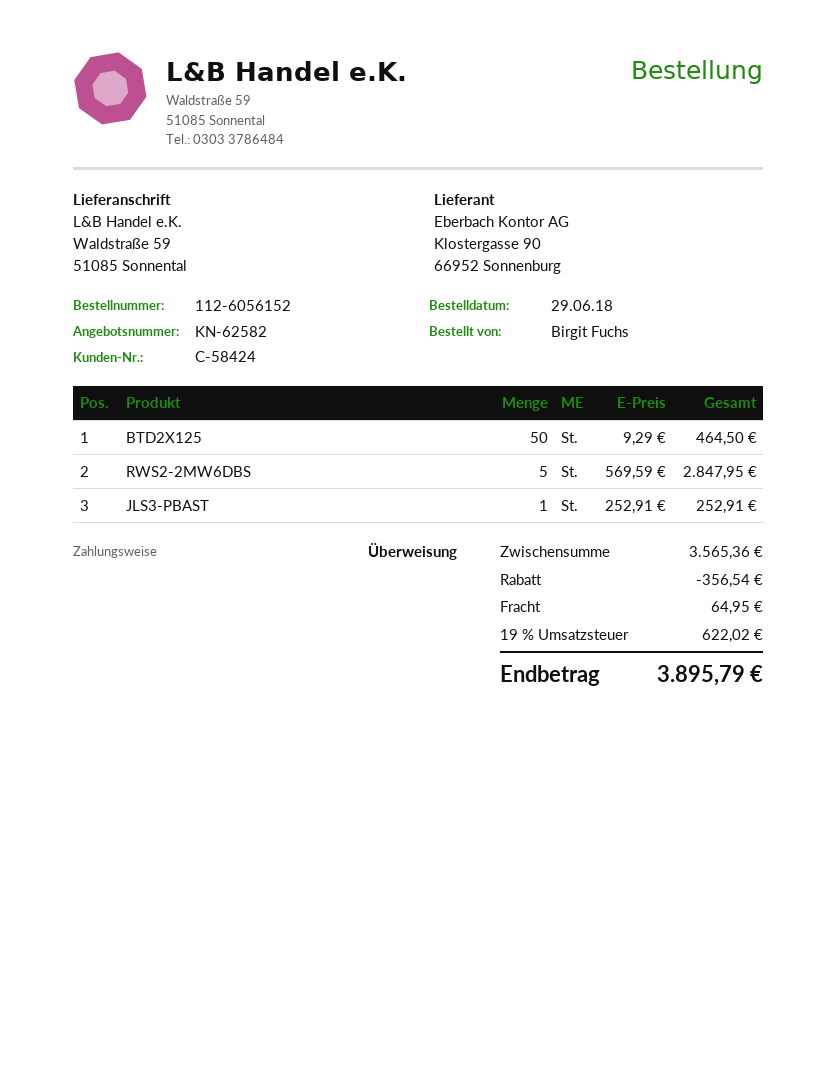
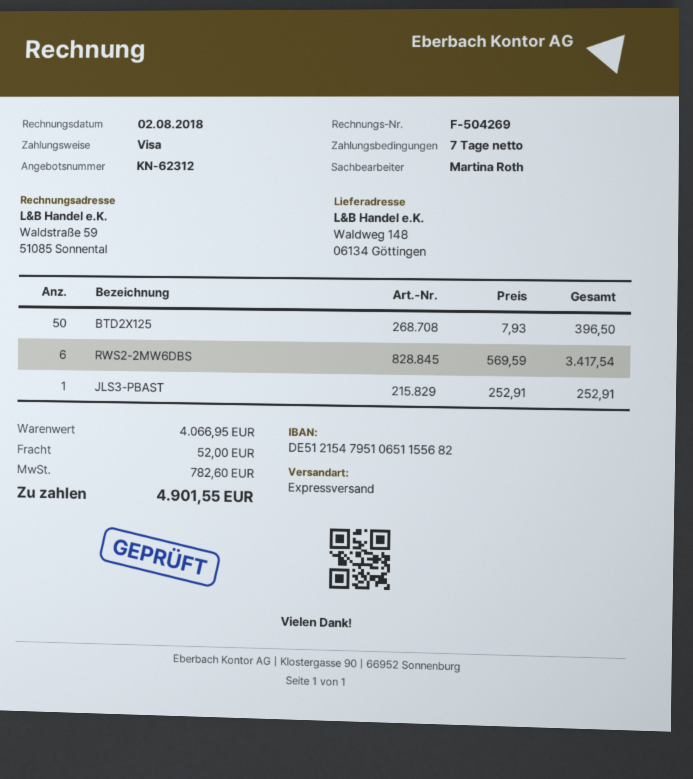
quote number: KN-62582 -> KN-62312
payment method: bank transfer -> Visa
ship to: Waldstraße 59, 51085 Sonnental -> Waldweg 148, 06134 Göttingen
BTD2X125: 50 x 9.29 = 464.50 -> 50 x 7.93 = 396.50
RWS2-2MW6DBS: 5 x 569.59 = 2847.95 -> 6 x 569.59 = 3417.54
subtotal: 3565.36 -> 4066.95
discount: 356.54 -> none
shipping: 64.95 -> 52.00
tax: 622.02 -> 782.60
total: 3895.79 -> 4901.55

